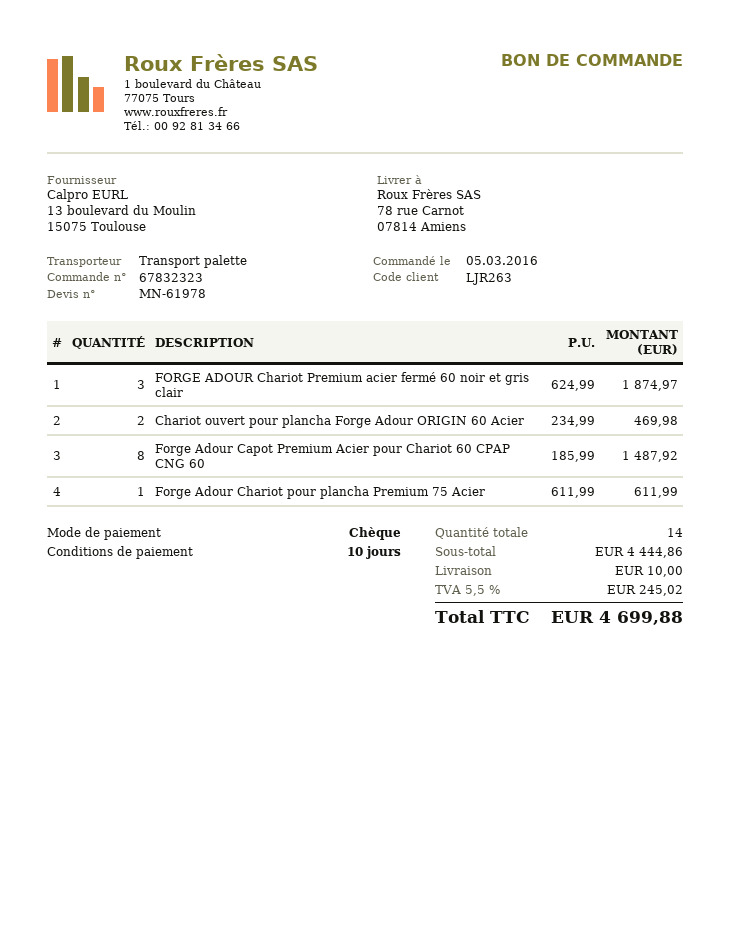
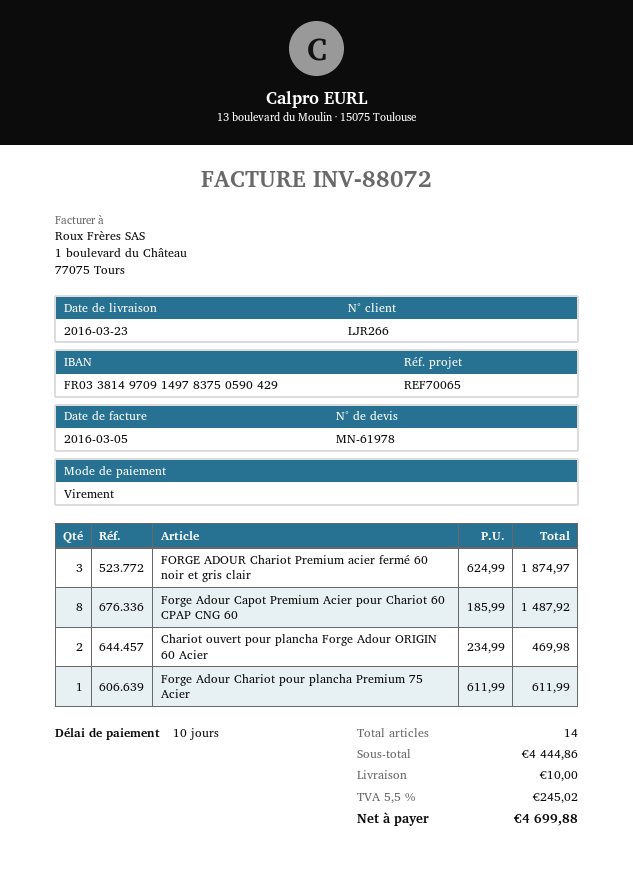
customer number: LJR263 -> LJR266
payment method: cheque -> bank transfer

